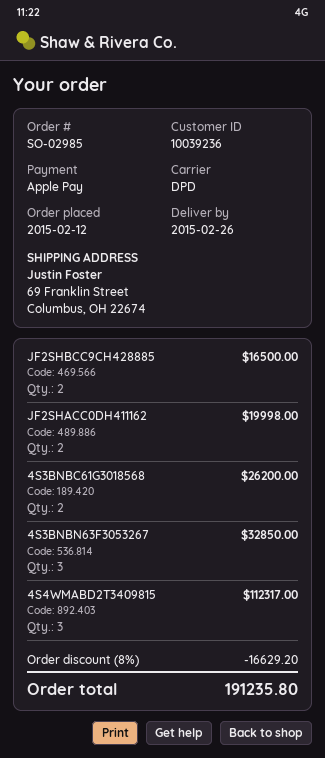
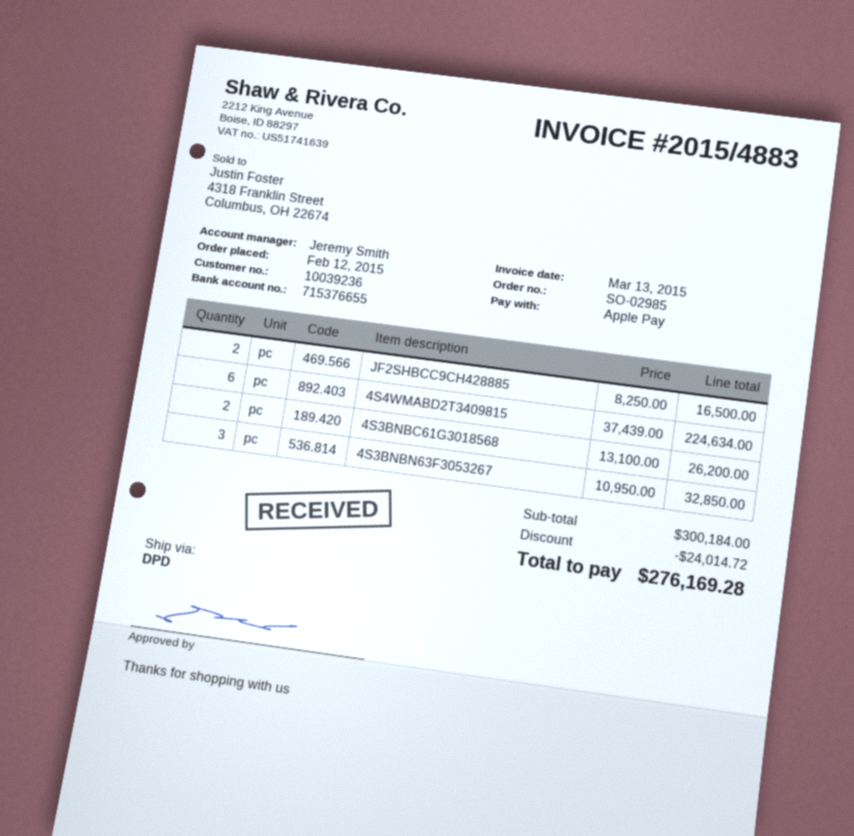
JF2SHACC0DH411162: 2 for 19998.00 -> none
4S4WMABD2T3409815: 3 for 112317.00 -> 6 for 224634.00
discount: 16629.20 -> 24014.72
total: 191235.80 -> 276169.28

